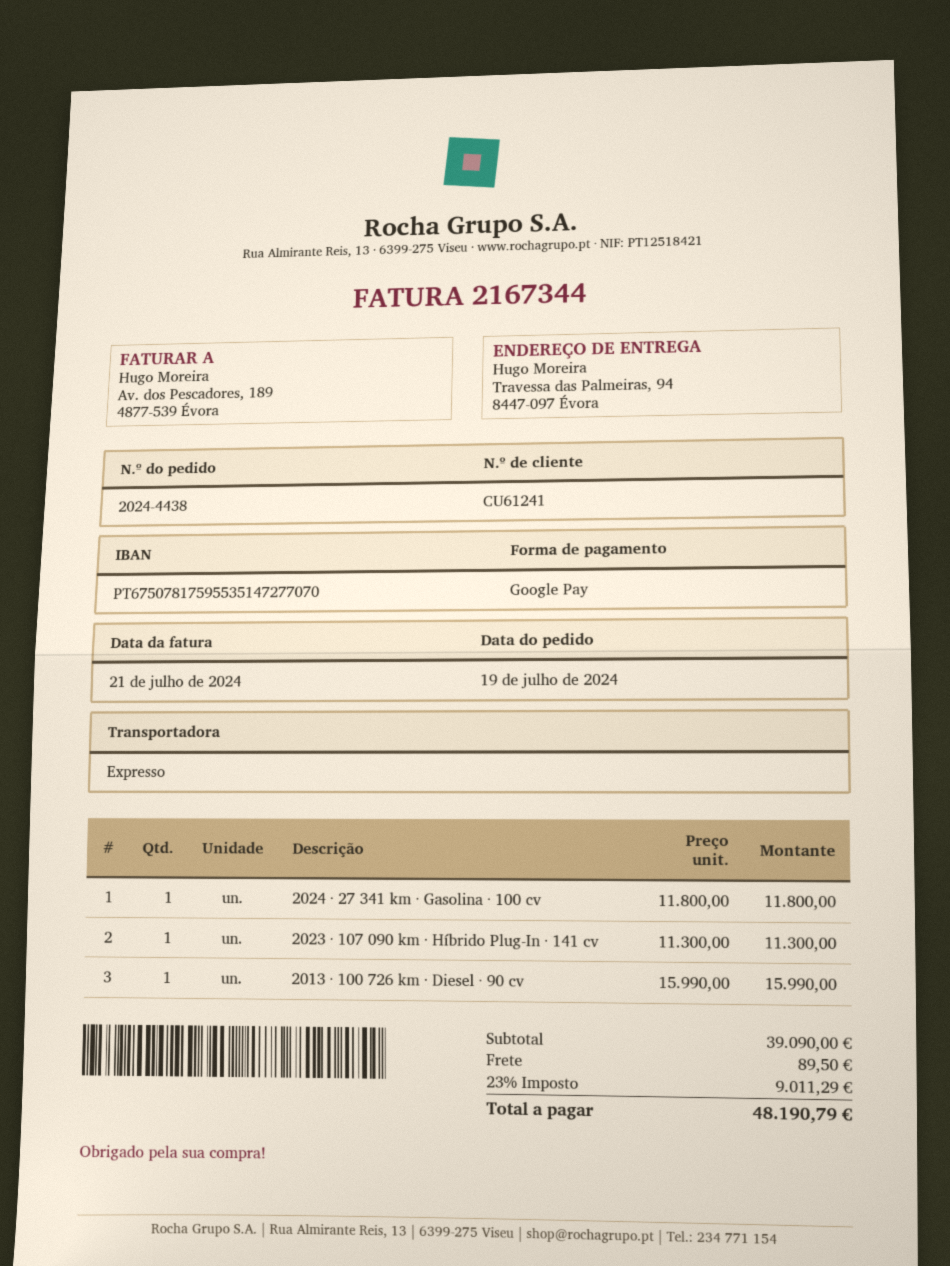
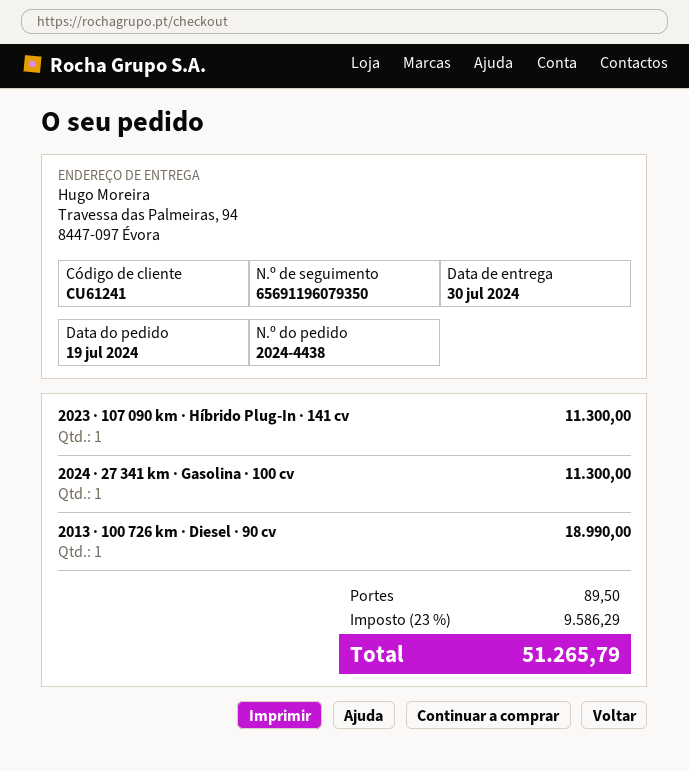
2024 · 27 341 km · Gasolina · 100 cv: 1 for 11800.00 -> 1 for 11300.00
2013 · 100 726 km · Diesel · 90 cv: 1 for 15990.00 -> 1 for 18990.00
tax: 23% = 9011.29 -> 23% = 9586.29
total: 48190.79 -> 51265.79

